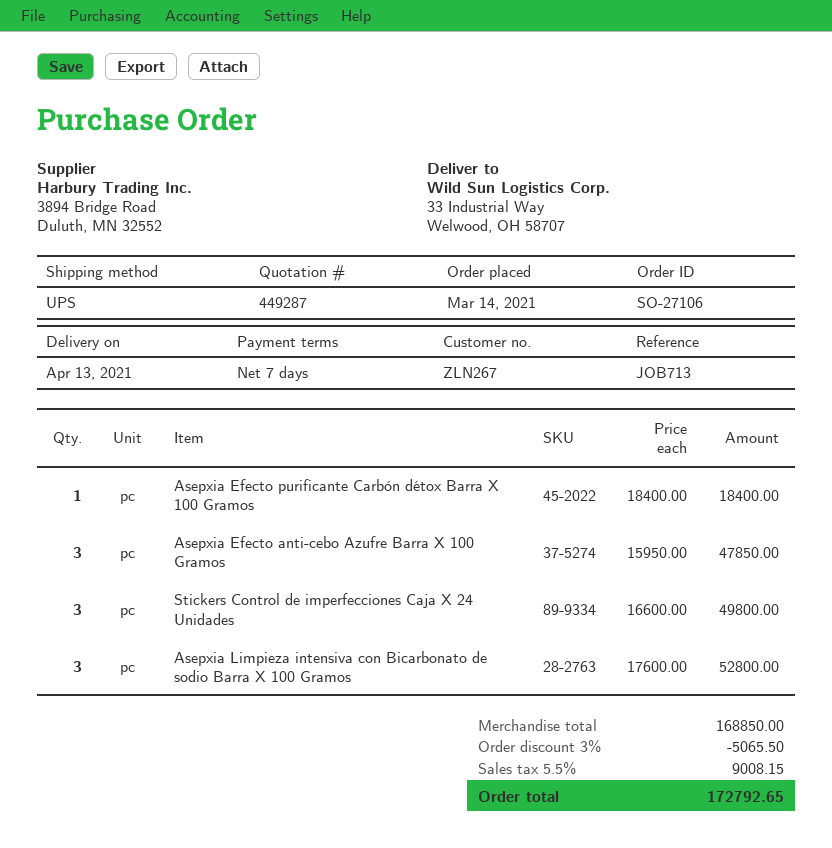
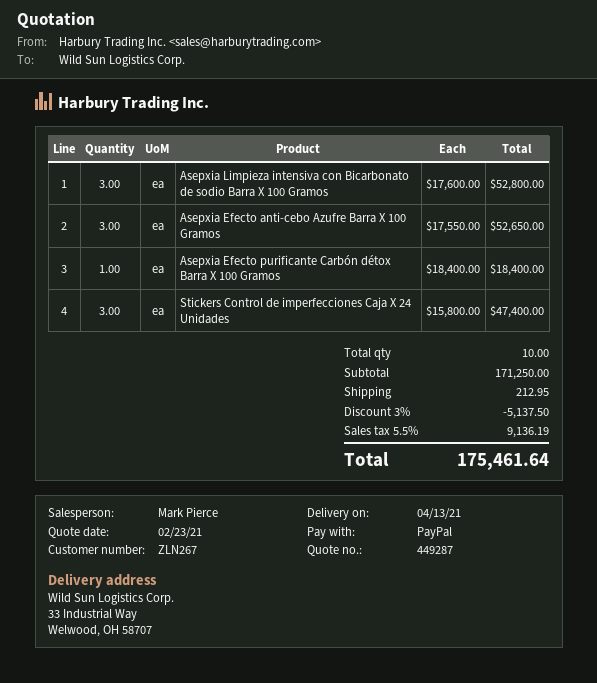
Asepxia Efecto anti-cebo Azufre Barra X 100 Gramos: 3 x 15950.00 = 47850.00 -> 3 x 17550.00 = 52650.00
Stickers Control de imperfecciones Caja X 24 Unidades: 3 x 16600.00 = 49800.00 -> 3 x 15800.00 = 47400.00
subtotal: 168850.00 -> 171250.00
discount: 3% = 5065.50 -> 3% = 5137.50
shipping: none -> 212.95
tax: 5.5% = 9008.15 -> 5.5% = 9136.19
total: 172792.65 -> 175461.64

